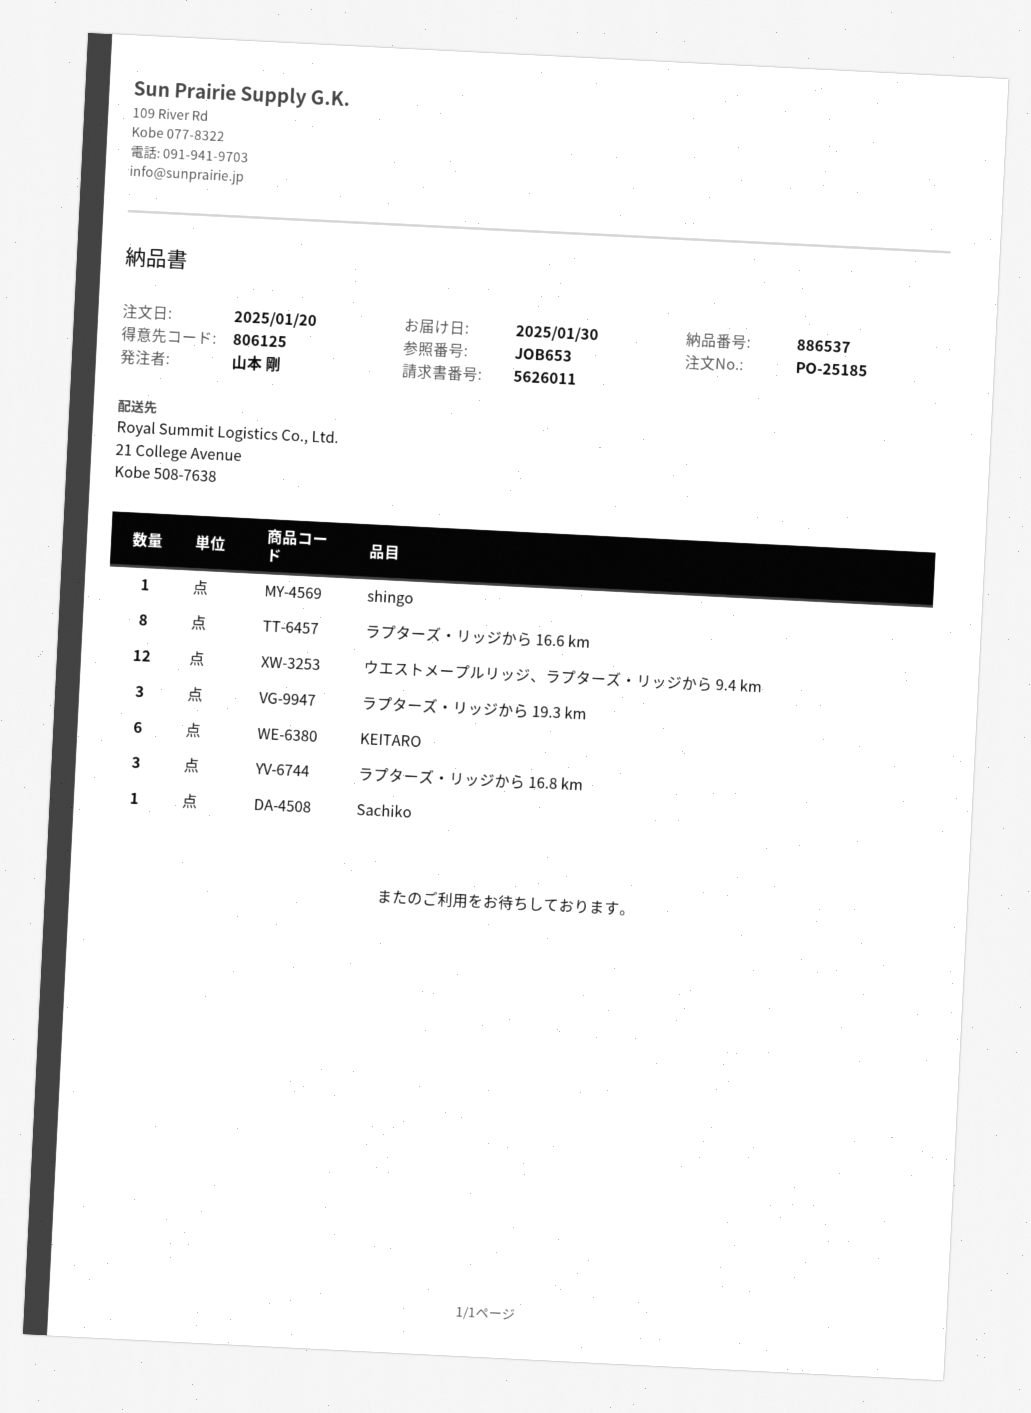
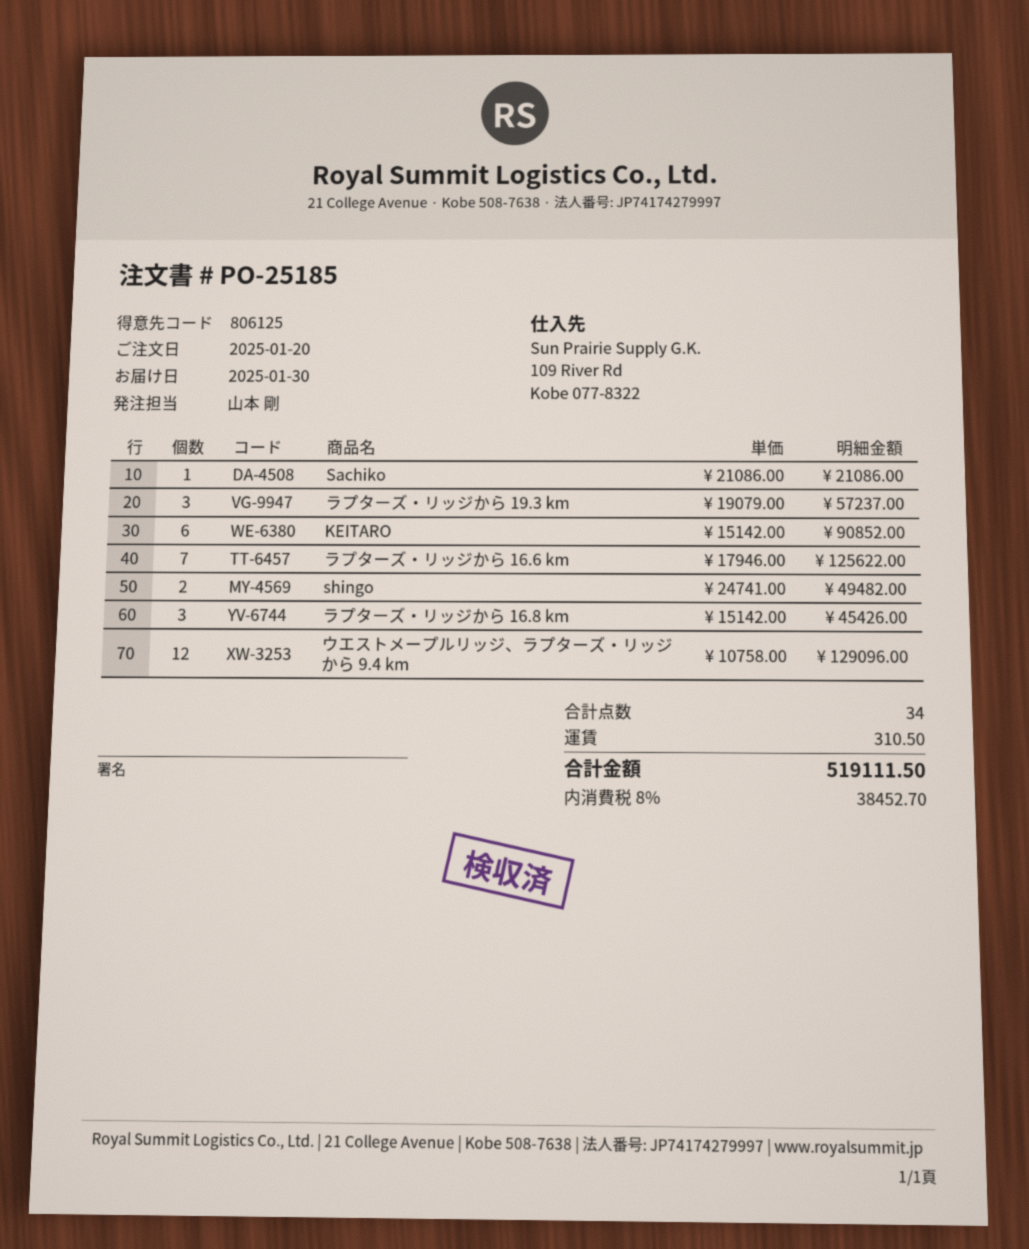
shingo: 1 -> 2
ラプターズ・リッジから 16.6 km: 8 -> 7

